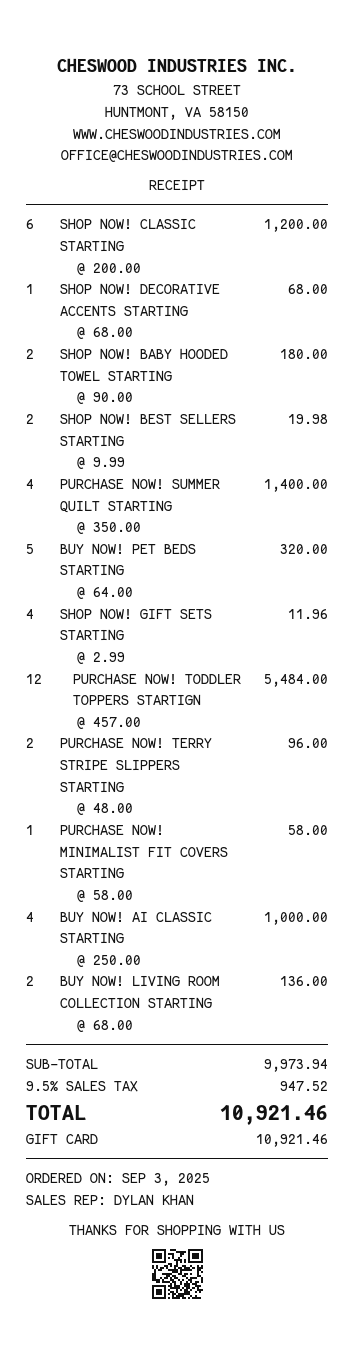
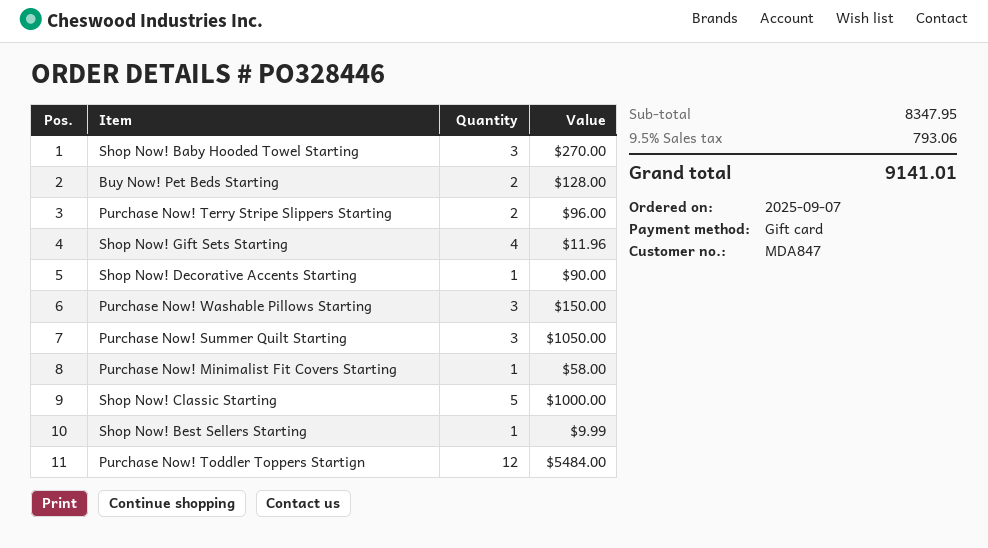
order date: 2025-09-03 -> 2025-09-07
SHOP NOW! CLASSIC STARTING: 6 for 1200.00 -> 5 for 1000.00
SHOP NOW! DECORATIVE ACCENTS STARTING: 1 for 68.00 -> 1 for 90.00
SHOP NOW! BABY HOODED TOWEL STARTING: 2 for 180.00 -> 3 for 270.00
SHOP NOW! BEST SELLERS STARTING: 2 for 19.98 -> 1 for 9.99
PURCHASE NOW! SUMMER QUILT STARTING: 4 for 1400.00 -> 3 for 1050.00
BUY NOW! PET BEDS STARTING: 5 for 320.00 -> 2 for 128.00
BUY NOW! AI CLASSIC STARTING: 4 for 1000.00 -> none
BUY NOW! LIVING ROOM COLLECTION STARTING: 2 for 136.00 -> none
Purchase Now! Washable Pillows Starting: none -> 3 for 150.00
subtotal: 9973.94 -> 8347.95
tax: 9.5% = 947.52 -> 9.5% = 793.06
total: 10921.46 -> 9141.01

